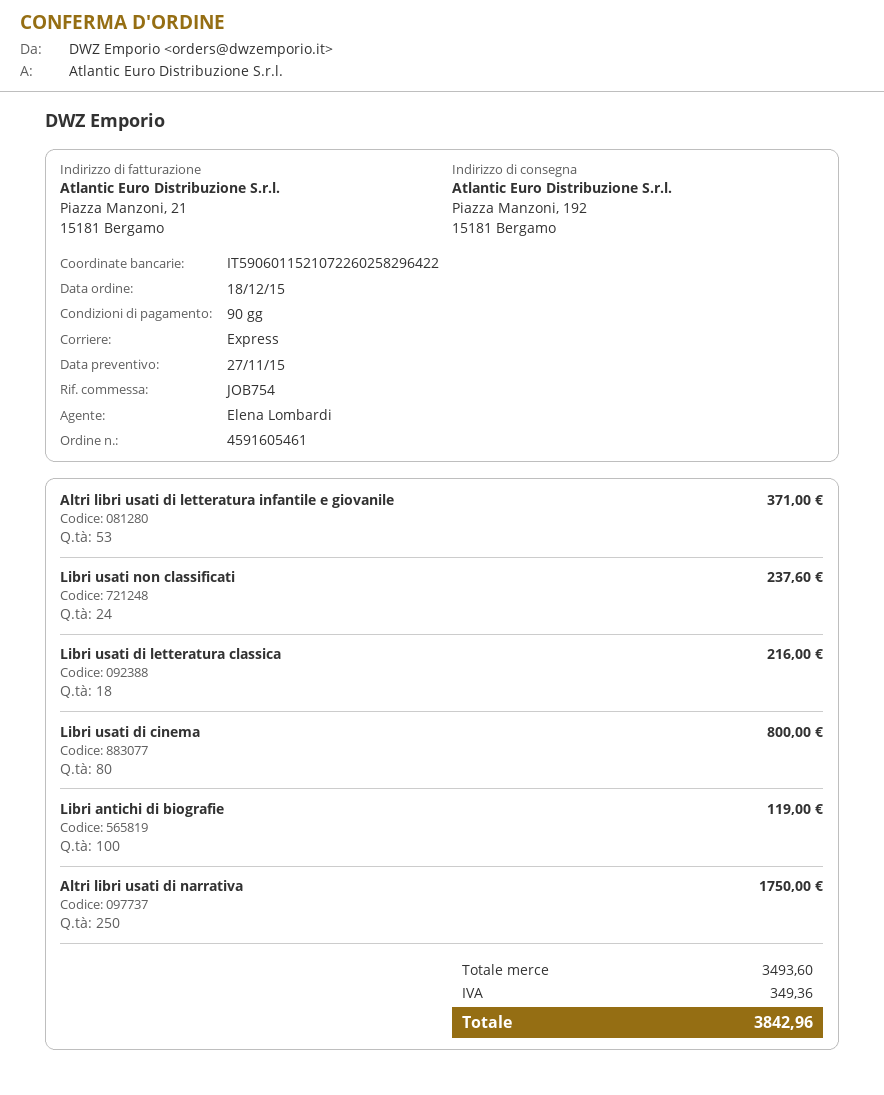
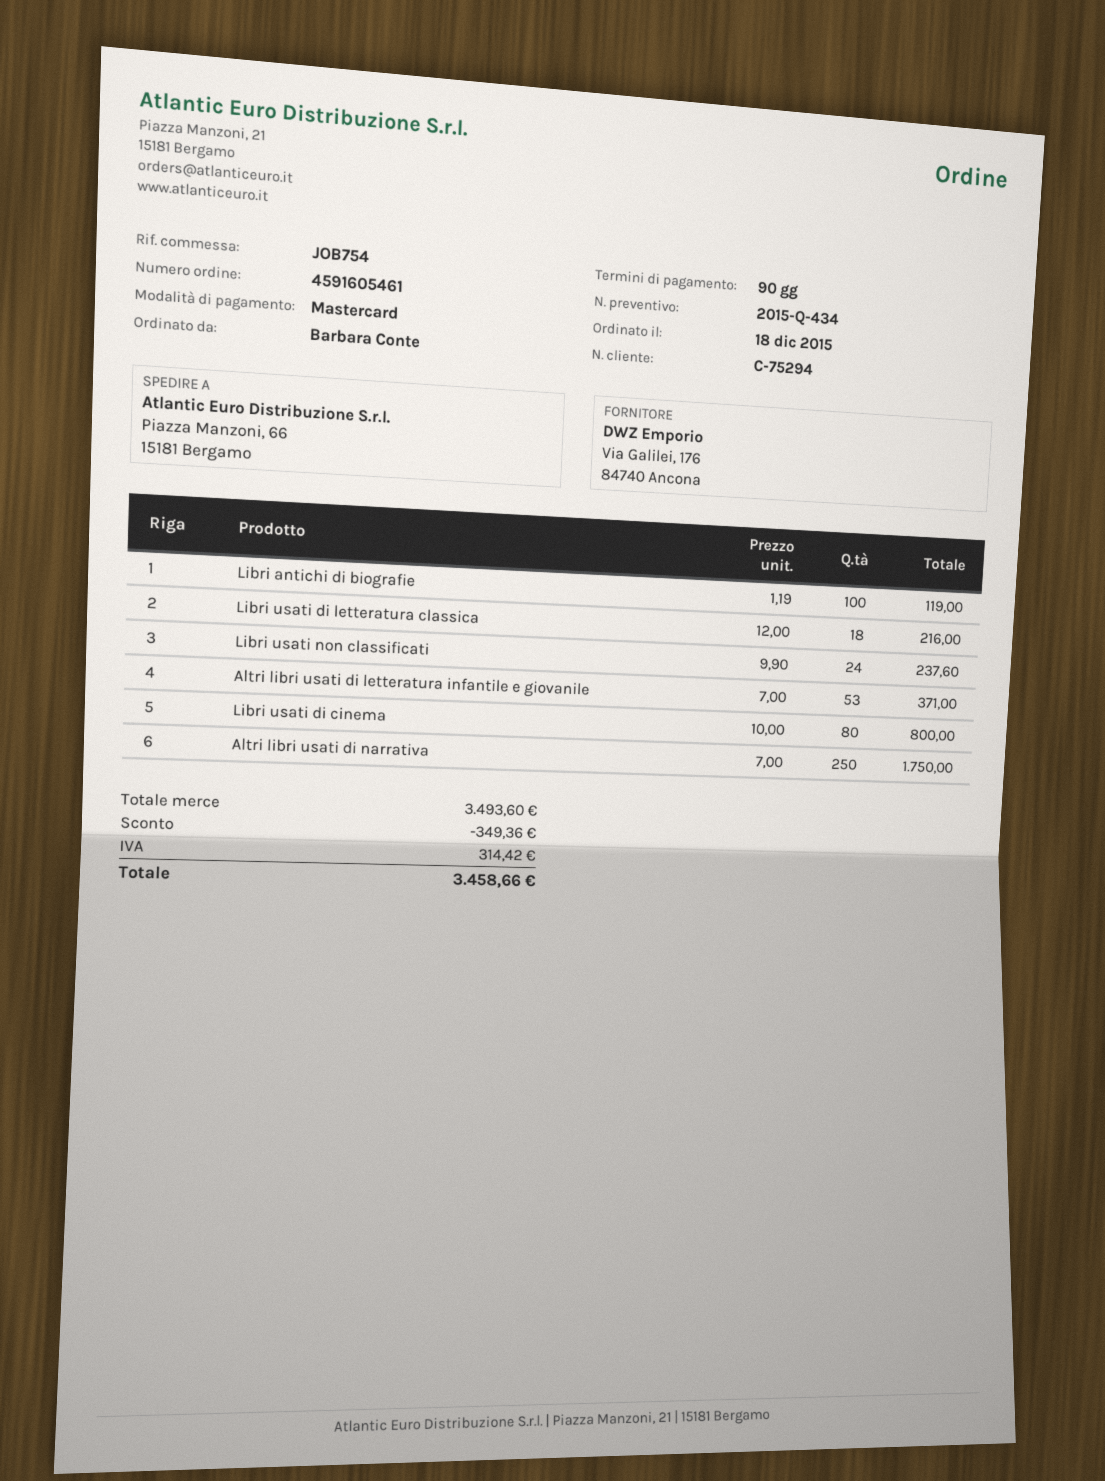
ship to: Piazza Manzoni, 192, 15181 Bergamo -> Piazza Manzoni, 66, 15181 Bergamo
discount: none -> 349.36
tax: 349.36 -> 314.42
total: 3842.96 -> 3458.66

